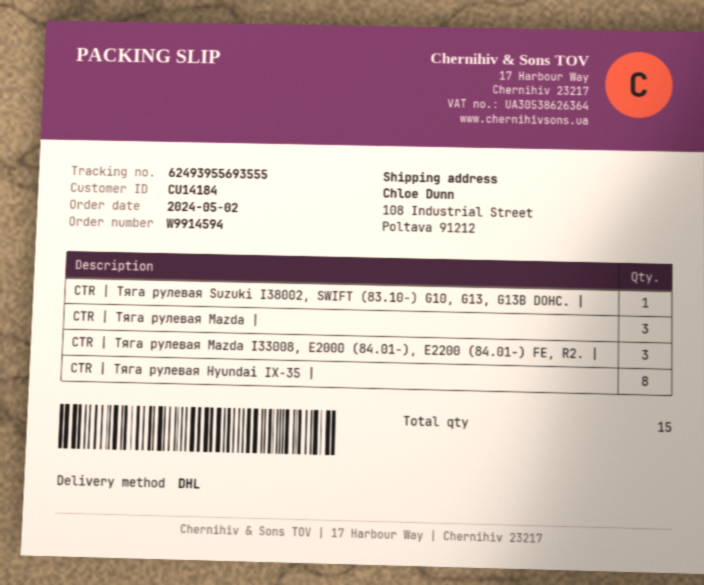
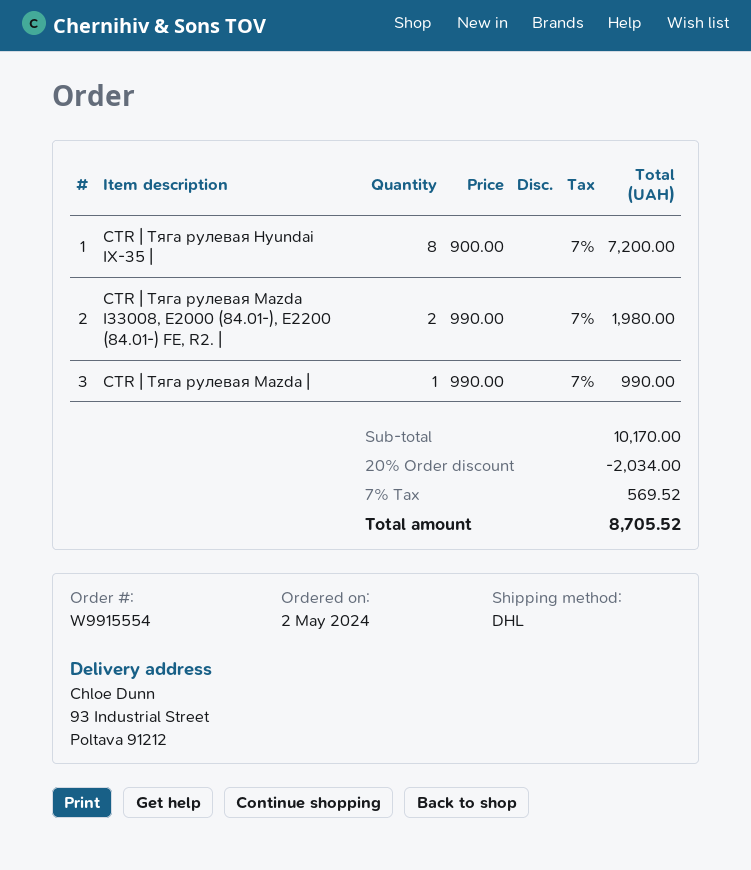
order number: W9914594 -> W9915554
ship to: 108 Industrial Street, Poltava 91212 -> 93 Industrial Street, Poltava 91212
CTR | Тяга рулевая Suzuki I38002, SWIFT (83.10-) G10, G13, G13B DOHC. |: 1 -> none
CTR | Тяга рулевая Mazda |: 3 -> 1
CTR | Тяга рулевая Mazda I33008, E2000 (84.01-), E2200 (84.01-) FE, R2. |: 3 -> 2

